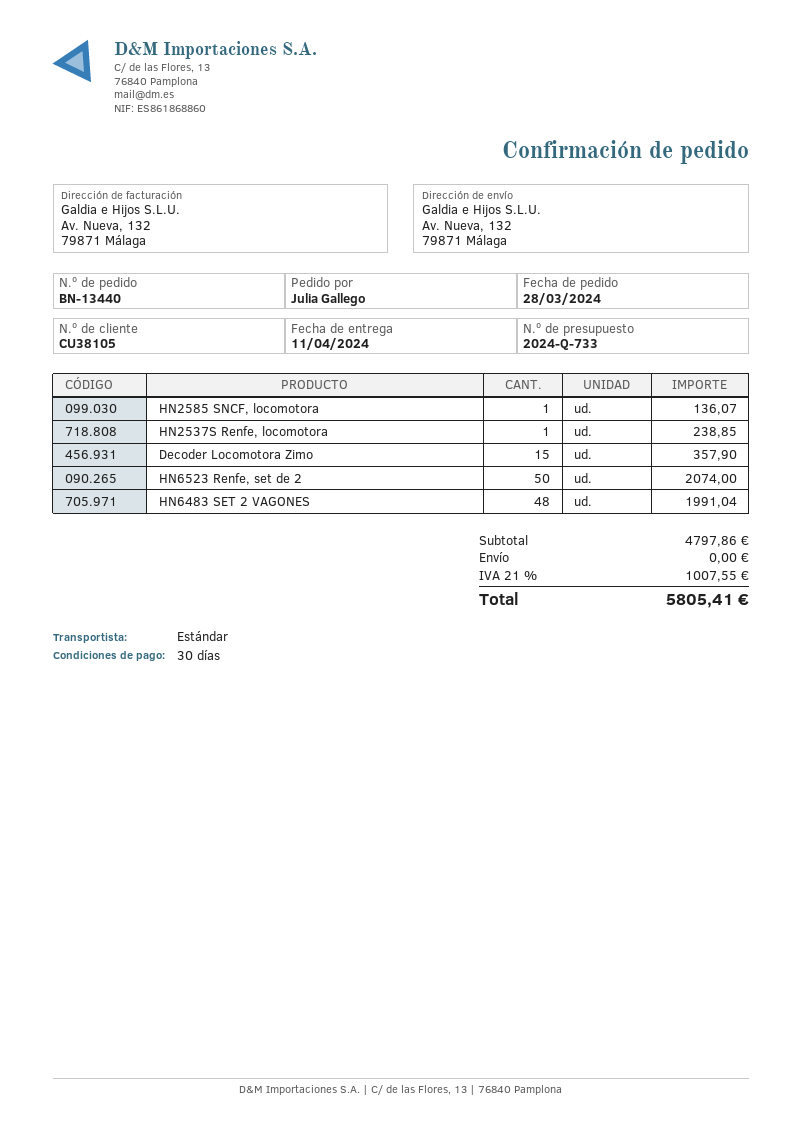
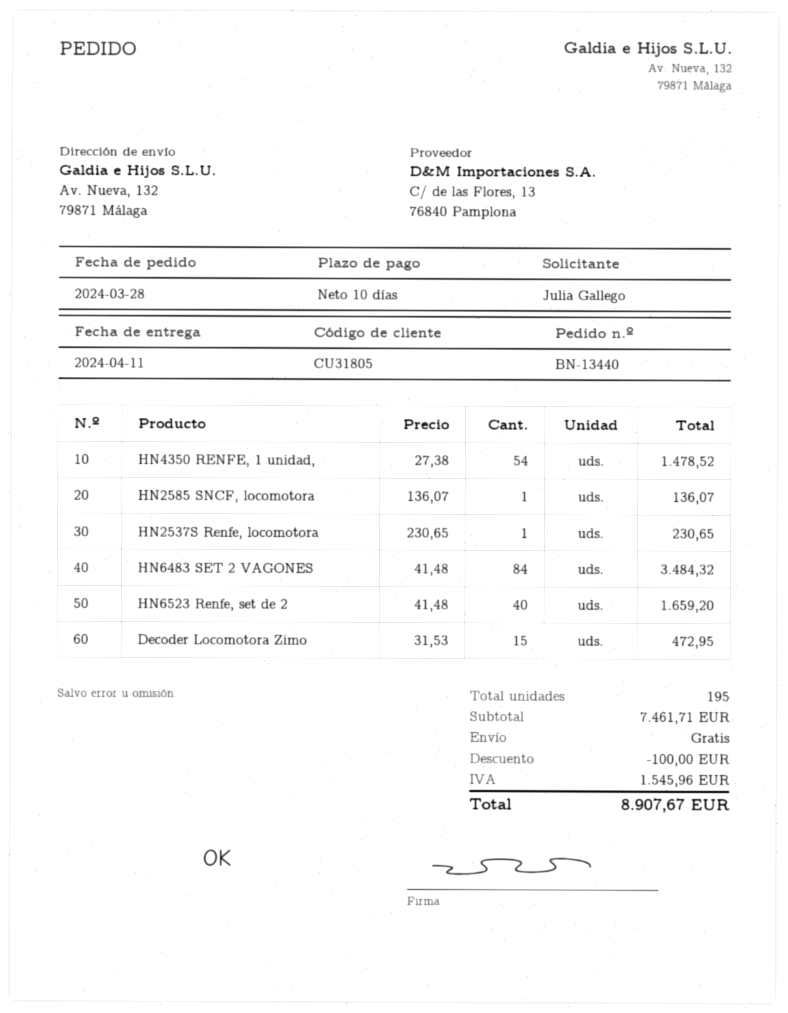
payment terms: 30 days -> 10 days
customer number: CU38105 -> CU31805
HN2537S Renfe, locomotora: 1 for 238.85 -> 1 for 230.65
Decoder Locomotora Zimo: 15 for 357.90 -> 15 for 472.95
HN6523 Renfe, set de 2: 50 for 2074.00 -> 40 for 1659.20
HN6483 SET 2 VAGONES: 48 for 1991.04 -> 84 for 3484.32
HN4350 RENFE, 1 unidad,: none -> 54 for 1478.52
subtotal: 4797.86 -> 7461.71
discount: none -> 100.00
tax: 1007.55 -> 1545.96
total: 5805.41 -> 8907.67

